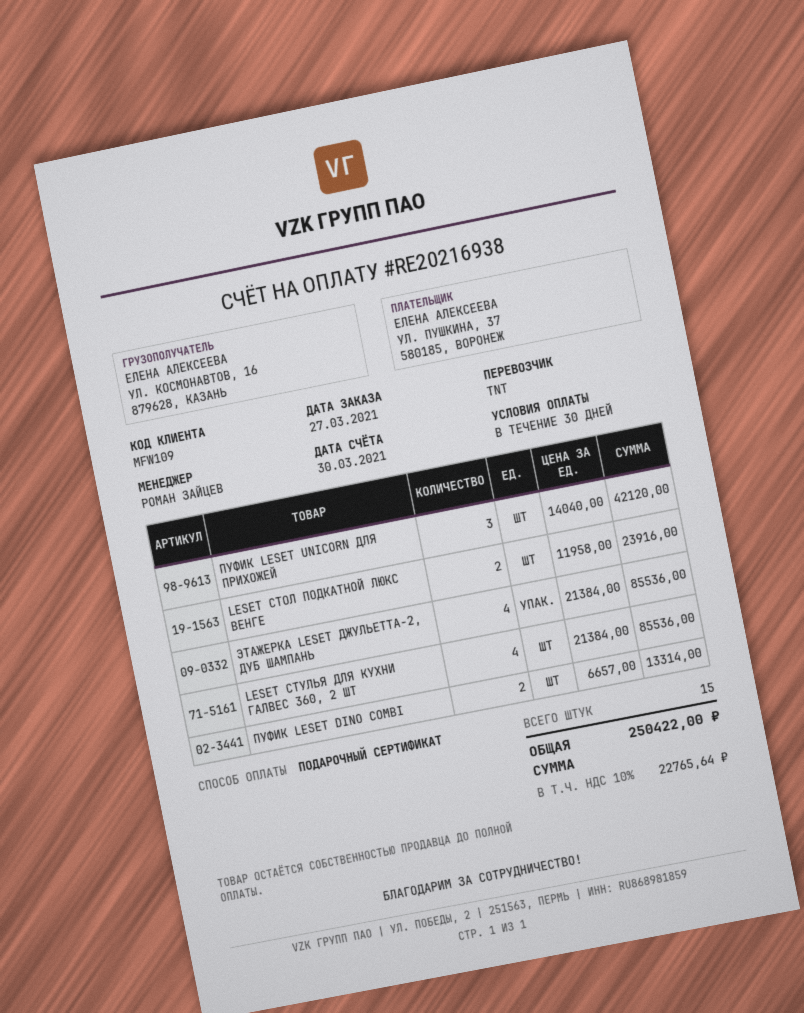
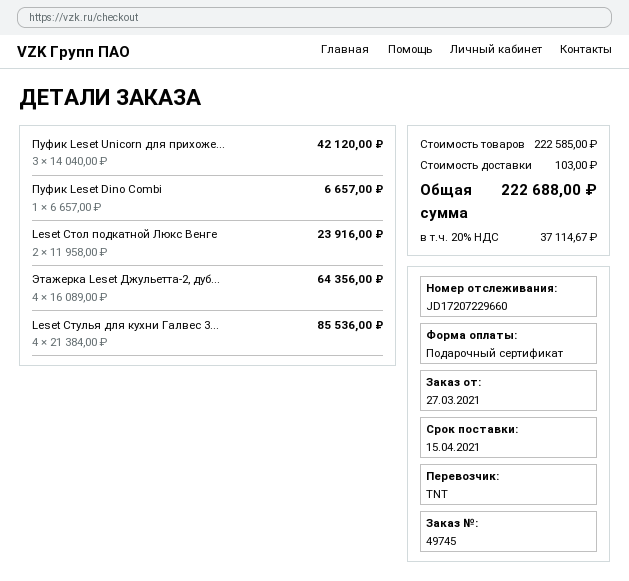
ЭТАЖЕРКА LESET ДЖУЛЬЕТТА-2, ДУБ ШАМПАНЬ: 4 x 21384.00 = 85536.00 -> 4 x 16089.00 = 64356.00
ПУФИК LESET DINO COMBI: 2 x 6657.00 = 13314.00 -> 1 x 6657.00 = 6657.00
shipping: none -> 103.00
tax: 10% = 22765.64 -> 20% = 37114.67
total: 250422.00 -> 222688.00

